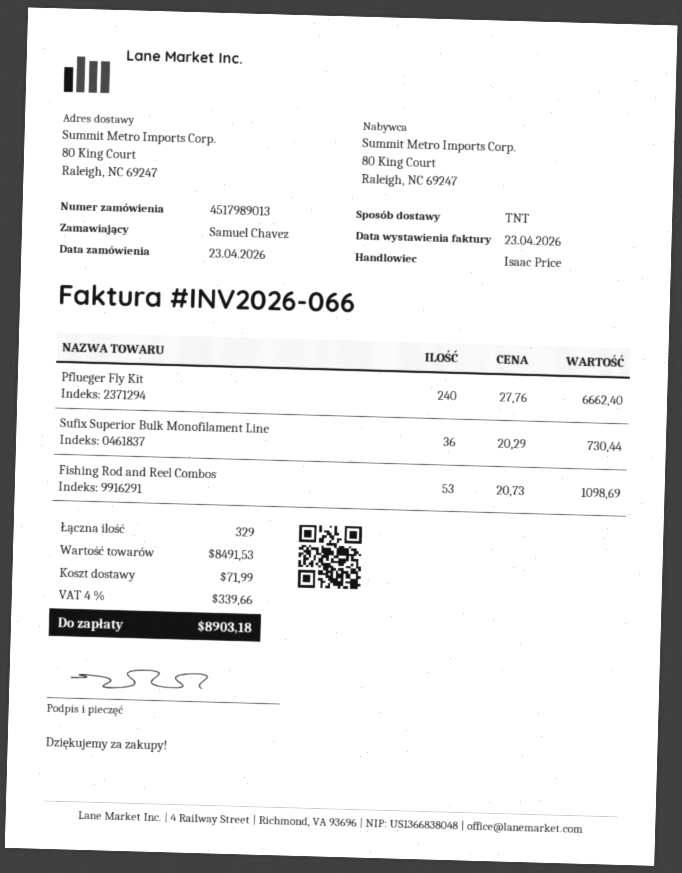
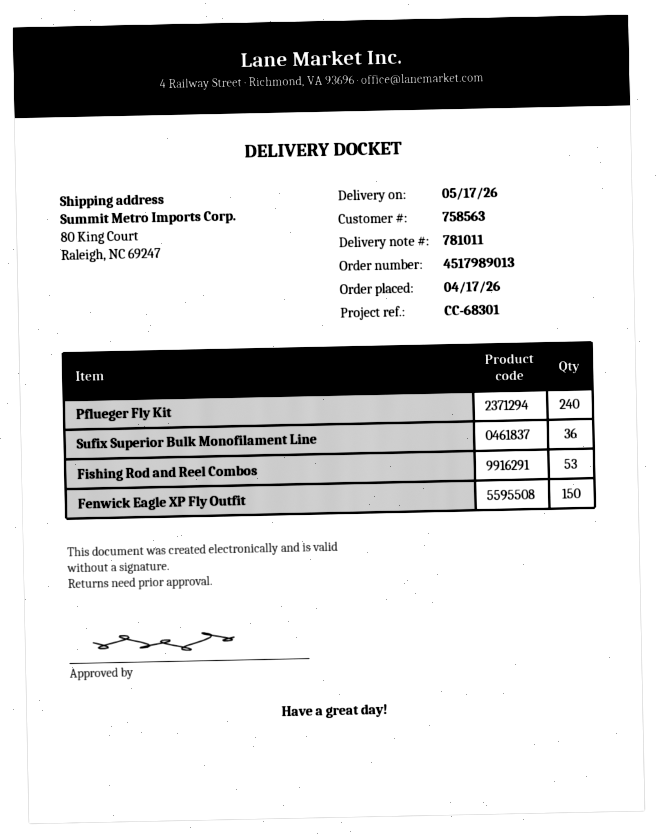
order date: 2026-04-23 -> 2026-04-17
Fenwick Eagle XP Fly Outfit: none -> 150

